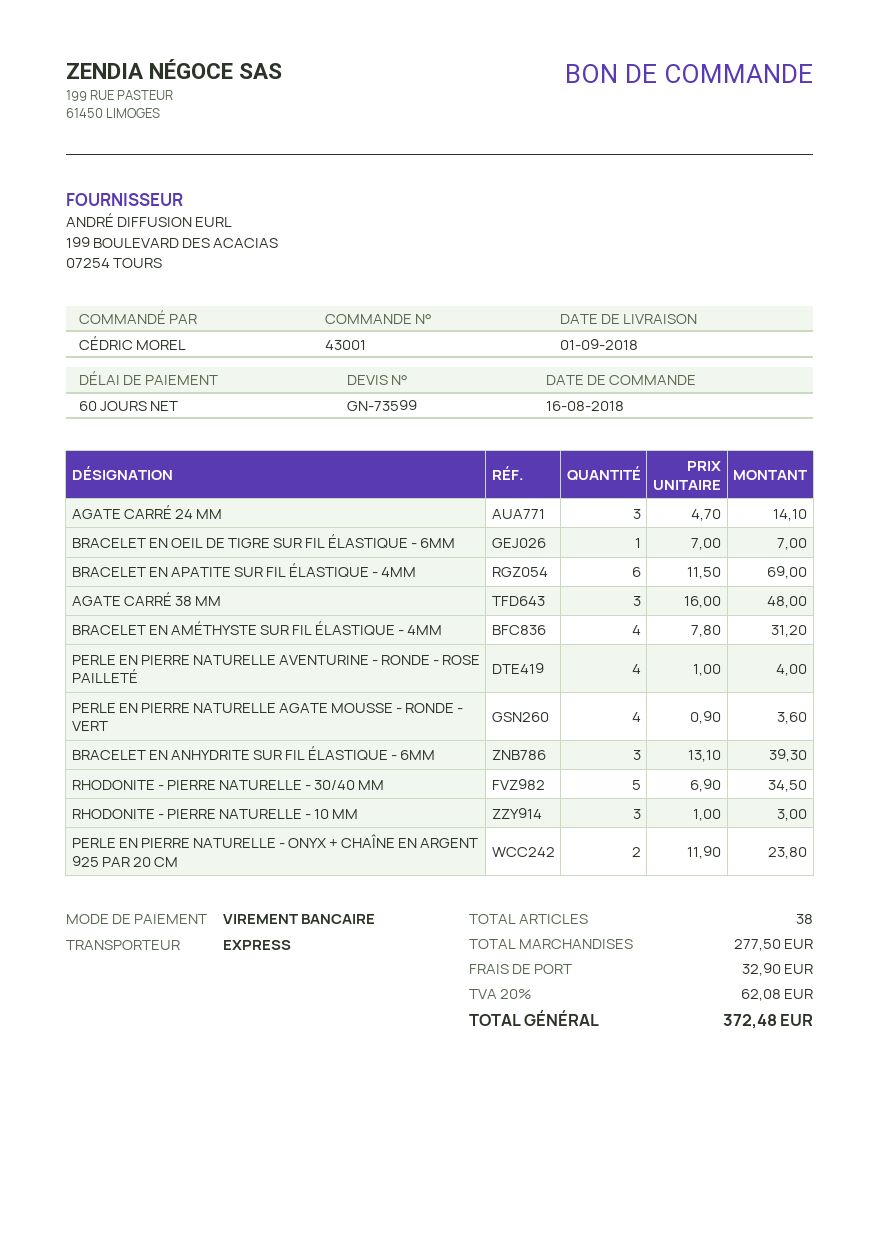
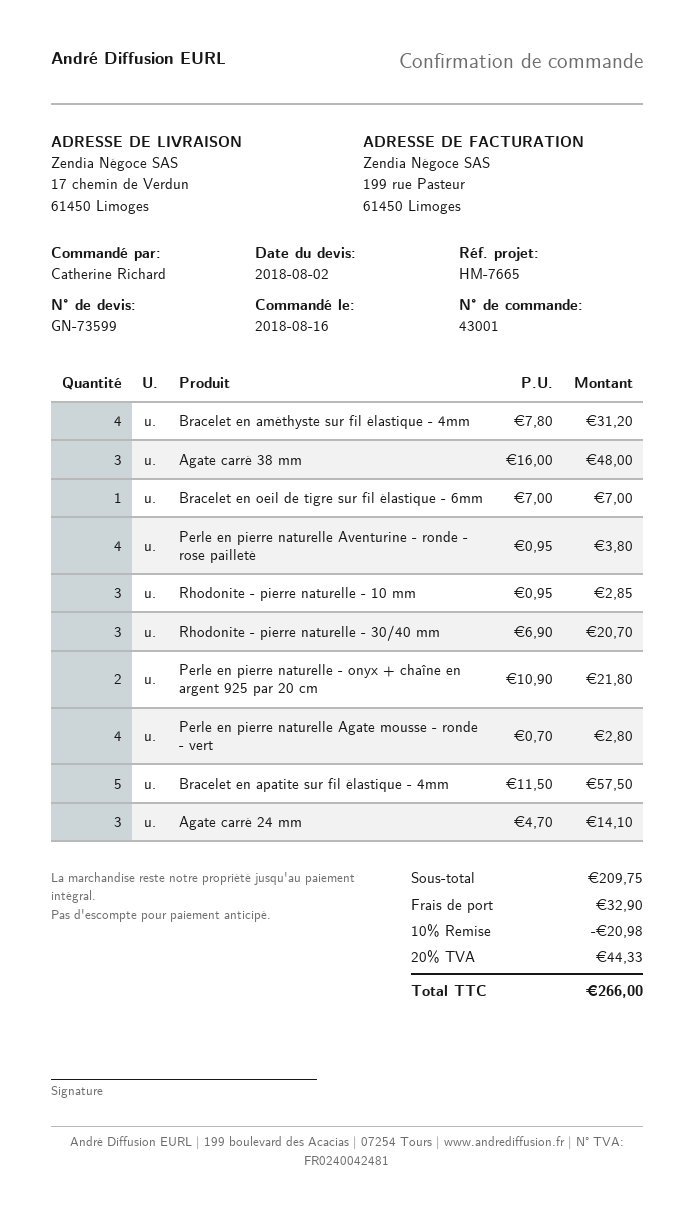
ordered by: CÉDRIC MOREL -> Catherine Richard
BRACELET EN APATITE SUR FIL ÉLASTIQUE - 4MM: 6 x 11.50 = 69.00 -> 5 x 11.50 = 57.50
PERLE EN PIERRE NATURELLE AVENTURINE - RONDE - ROSE PAILLETÉ: 4 x 1.00 = 4.00 -> 4 x 0.95 = 3.80
PERLE EN PIERRE NATURELLE AGATE MOUSSE - RONDE - VERT: 4 x 0.90 = 3.60 -> 4 x 0.70 = 2.80
BRACELET EN ANHYDRITE SUR FIL ÉLASTIQUE - 6MM: 3 x 13.10 = 39.30 -> none
RHODONITE - PIERRE NATURELLE - 30/40 MM: 5 x 6.90 = 34.50 -> 3 x 6.90 = 20.70
RHODONITE - PIERRE NATURELLE - 10 MM: 3 x 1.00 = 3.00 -> 3 x 0.95 = 2.85
PERLE EN PIERRE NATURELLE - ONYX + CHAÎNE EN ARGENT 925 PAR 20 CM: 2 x 11.90 = 23.80 -> 2 x 10.90 = 21.80
subtotal: 277.50 -> 209.75
discount: none -> 10% = 20.98
tax: 20% = 62.08 -> 20% = 44.33
total: 372.48 -> 266.00

